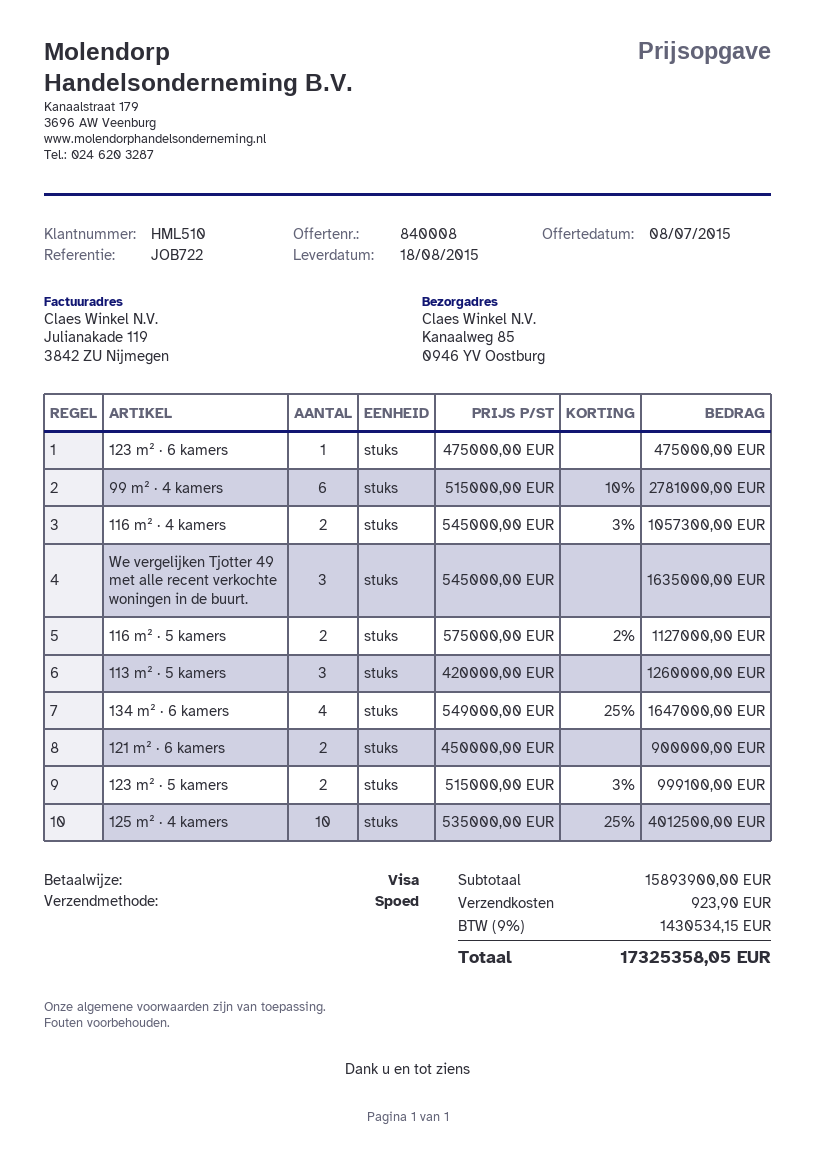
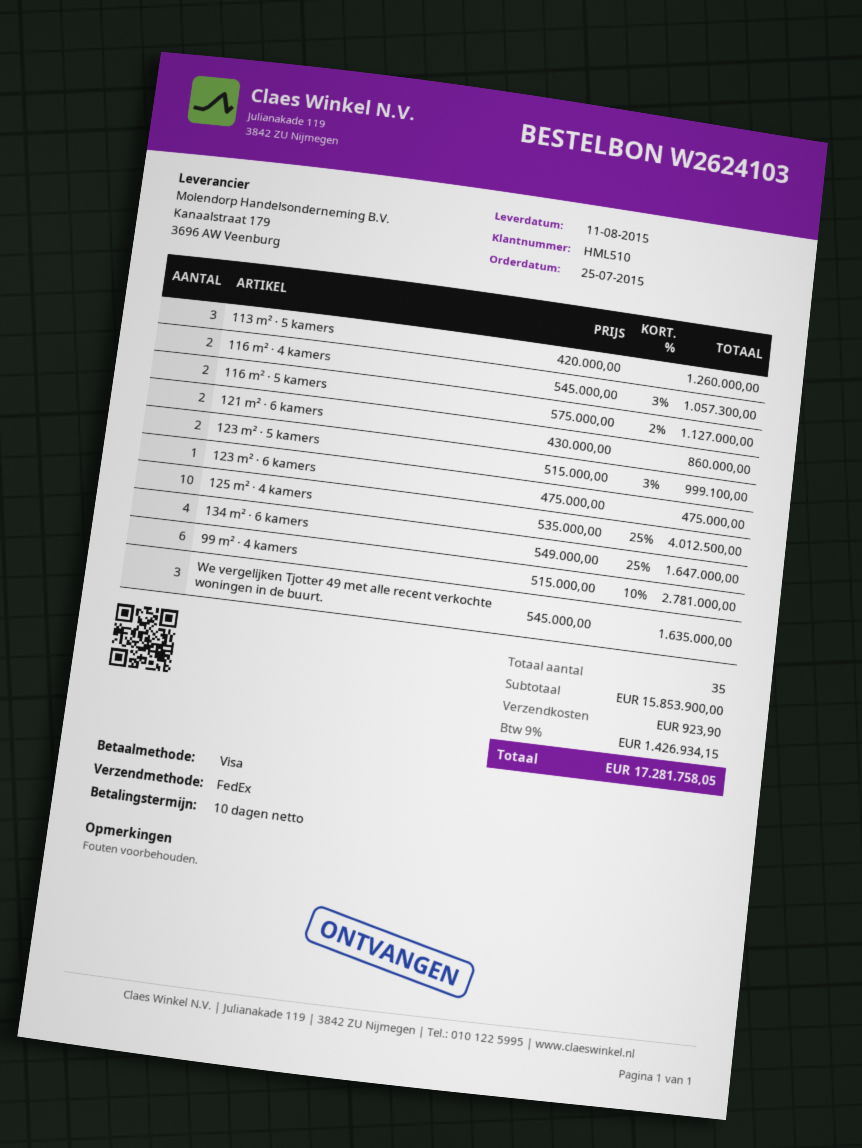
delivery date: 2015-08-18 -> 2015-08-11
shipping method: express -> FedEx
121 m² · 6 kamers: 2 x 450000.00 = 900000.00 -> 2 x 430000.00 = 860000.00
subtotal: 15893900.00 -> 15853900.00
tax: 9% = 1430534.15 -> 9% = 1426934.15
total: 17325358.05 -> 17281758.05

